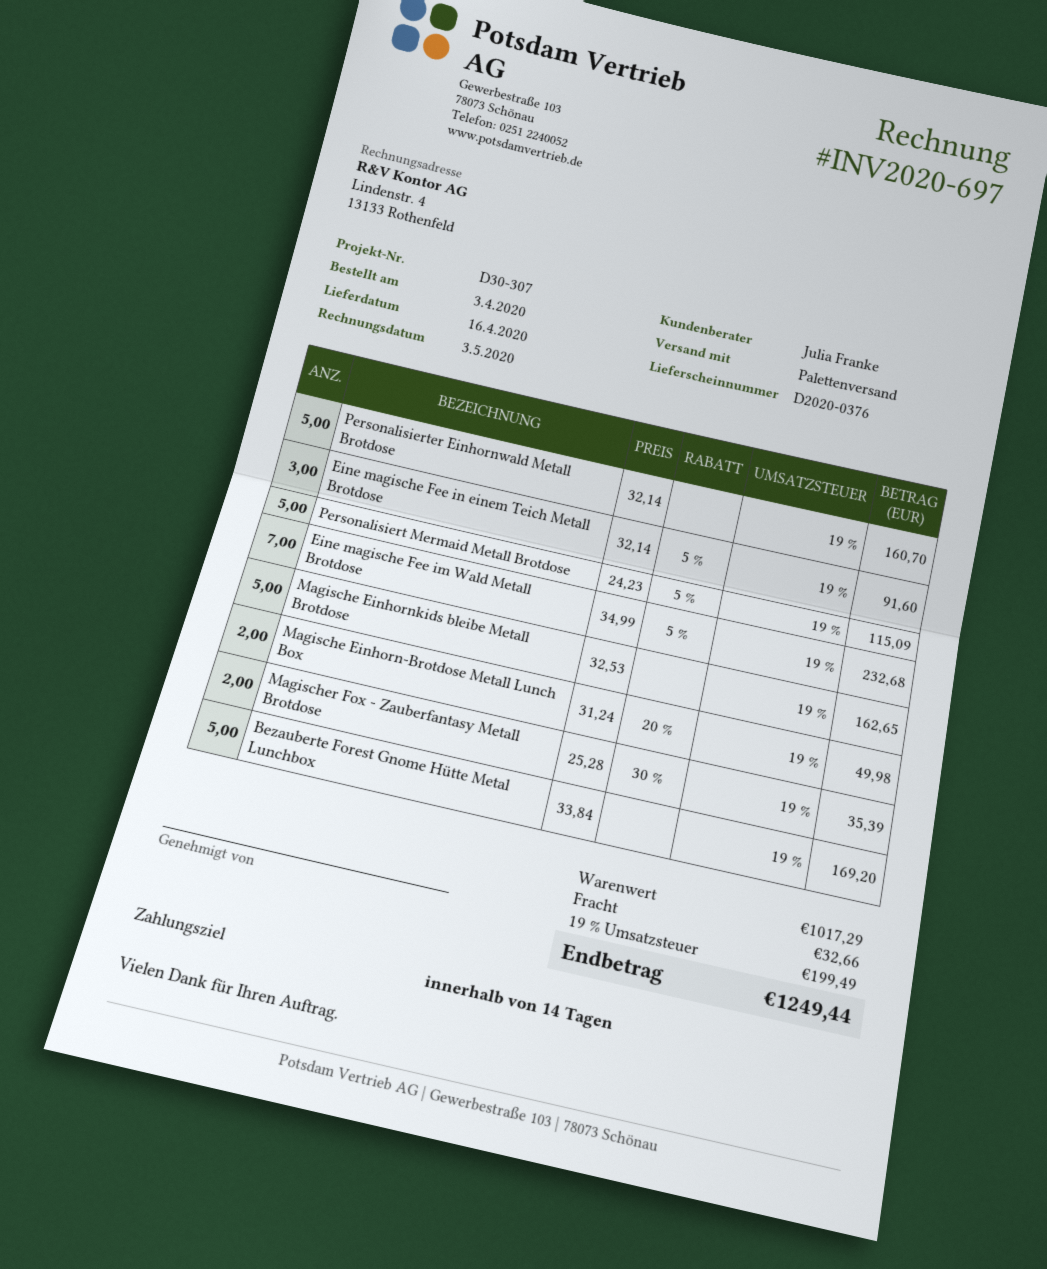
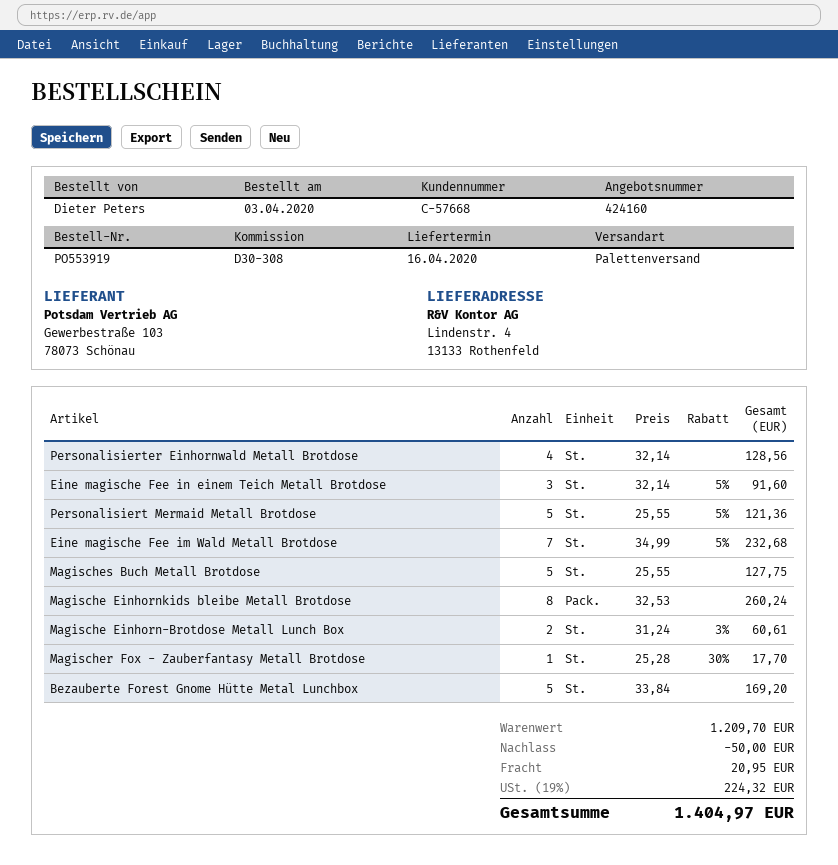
reference: D30-307 -> D30-308
Personalisierter Einhornwald Metall Brotdose: 5 x 32.14 = 160.70 -> 4 x 32.14 = 128.56
Personalisiert Mermaid Metall Brotdose: 5 x 24.23 - 5% = 115.09 -> 5 x 25.55 - 5% = 121.36
Magische Einhornkids bleibe Metall Brotdose: 5 x 32.53 = 162.65 -> 8 x 32.53 = 260.24
Magische Einhorn-Brotdose Metall Lunch Box: 2 x 31.24 - 20% = 49.98 -> 2 x 31.24 - 3% = 60.61
Magischer Fox - Zauberfantasy Metall Brotdose: 2 x 25.28 - 30% = 35.39 -> 1 x 25.28 - 30% = 17.70
Magisches Buch Metall Brotdose: none -> 5 x 25.55 = 127.75
subtotal: 1017.29 -> 1209.70
discount: none -> 50.00
shipping: 32.66 -> 20.95
tax: 19% = 199.49 -> 19% = 224.32
total: 1249.44 -> 1404.97

